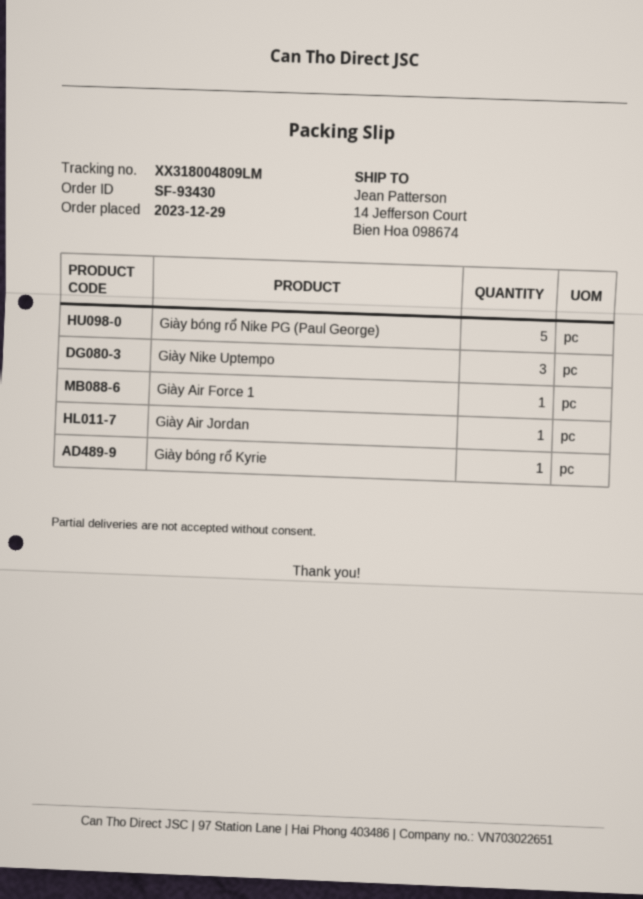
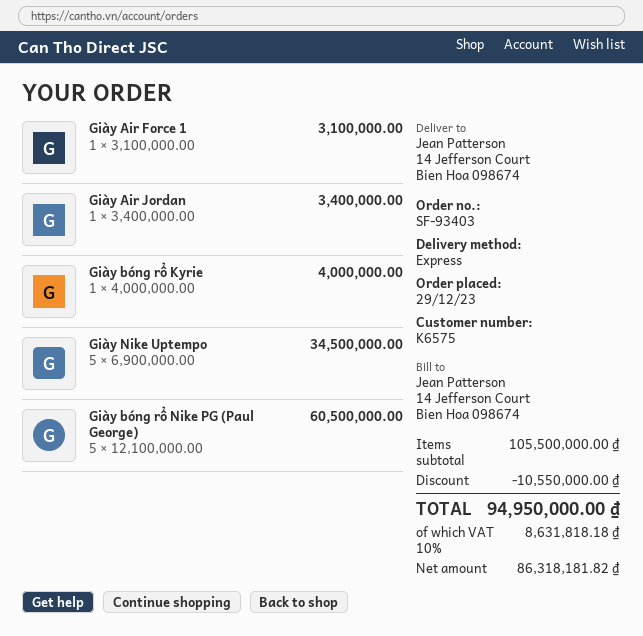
order number: SF-93430 -> SF-93403
Giày Nike Uptempo: 3 -> 5

